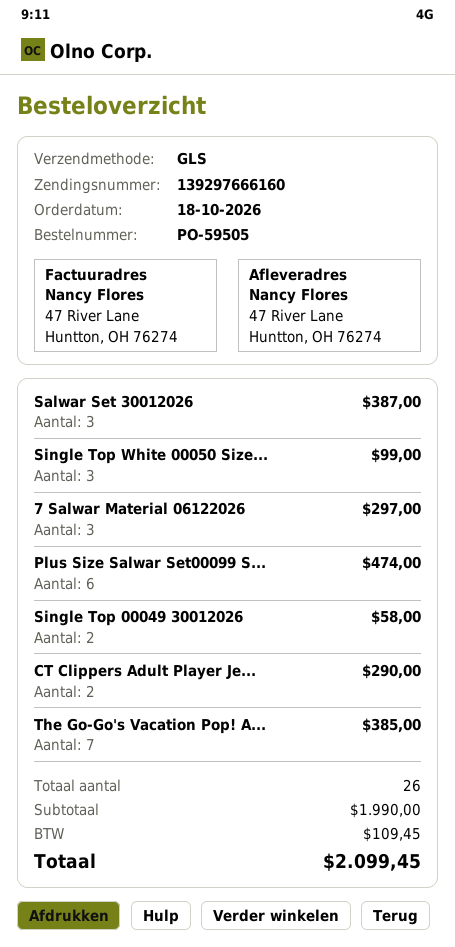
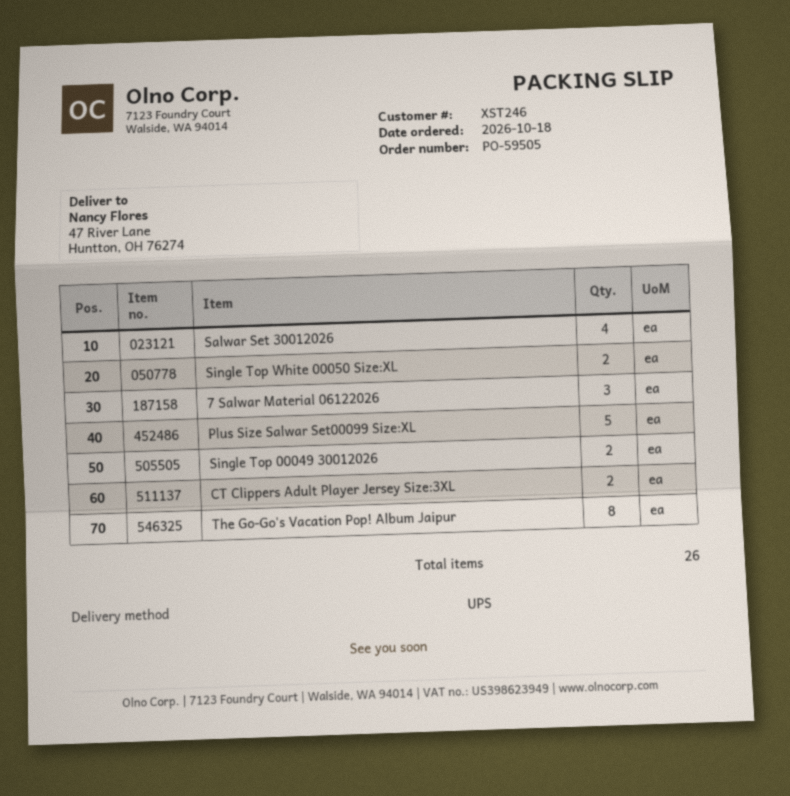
shipping method: GLS -> UPS
Salwar Set 30012026: 3 -> 4
Single Top White 00050 Size...: 3 -> 2
Plus Size Salwar Set00099 S...: 6 -> 5
The Go-Go's Vacation Pop! A...: 7 -> 8

